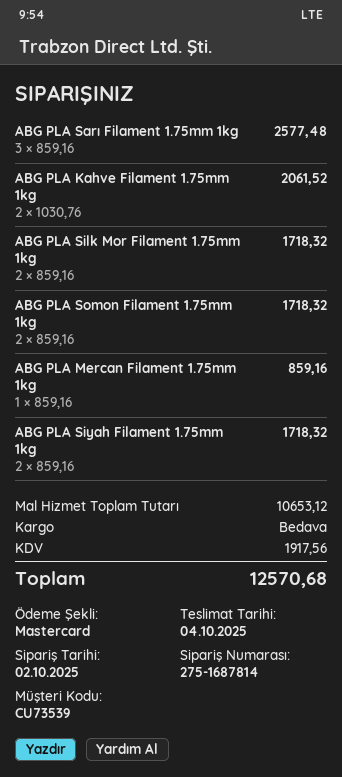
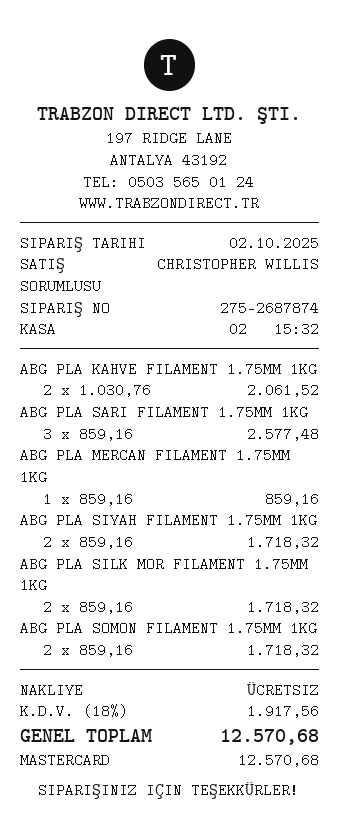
order number: 275-1687814 -> 275-2687874

